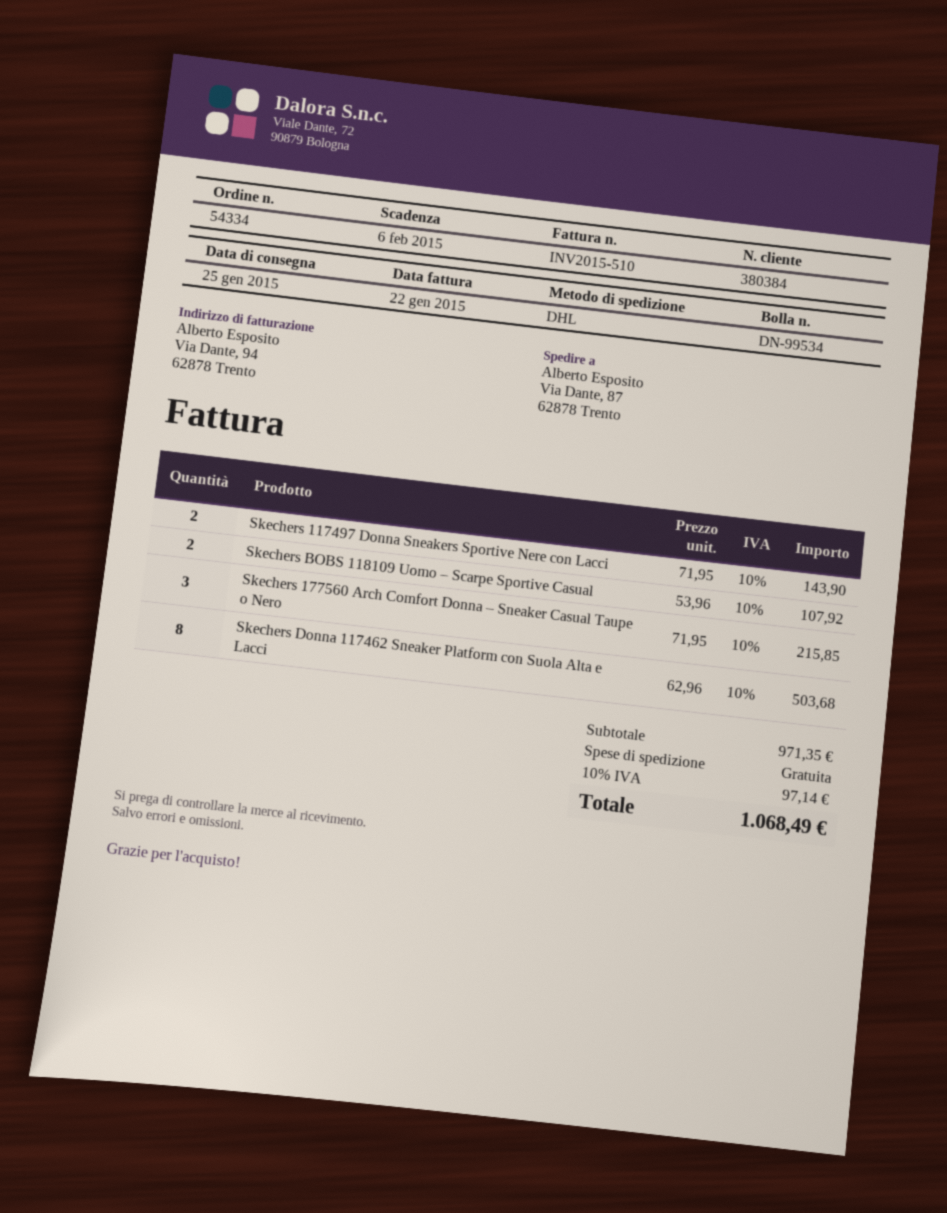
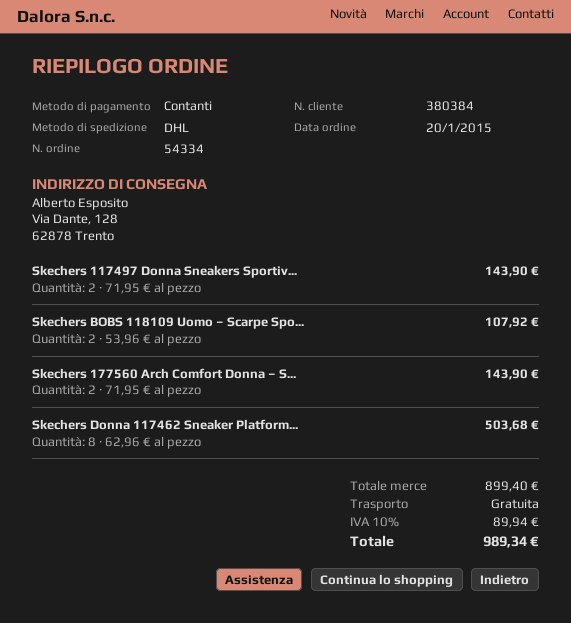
ship to: Via Dante, 87, 62878 Trento -> Via Dante, 128, 62878 Trento
Skechers 177560 Arch Comfort Donna – Sneaker Casual Taupe o Nero: 3 x 71.95 = 215.85 -> 2 x 71.95 = 143.90
subtotal: 971.35 -> 899.40
tax: 10% = 97.14 -> 10% = 89.94
total: 1068.49 -> 989.34

